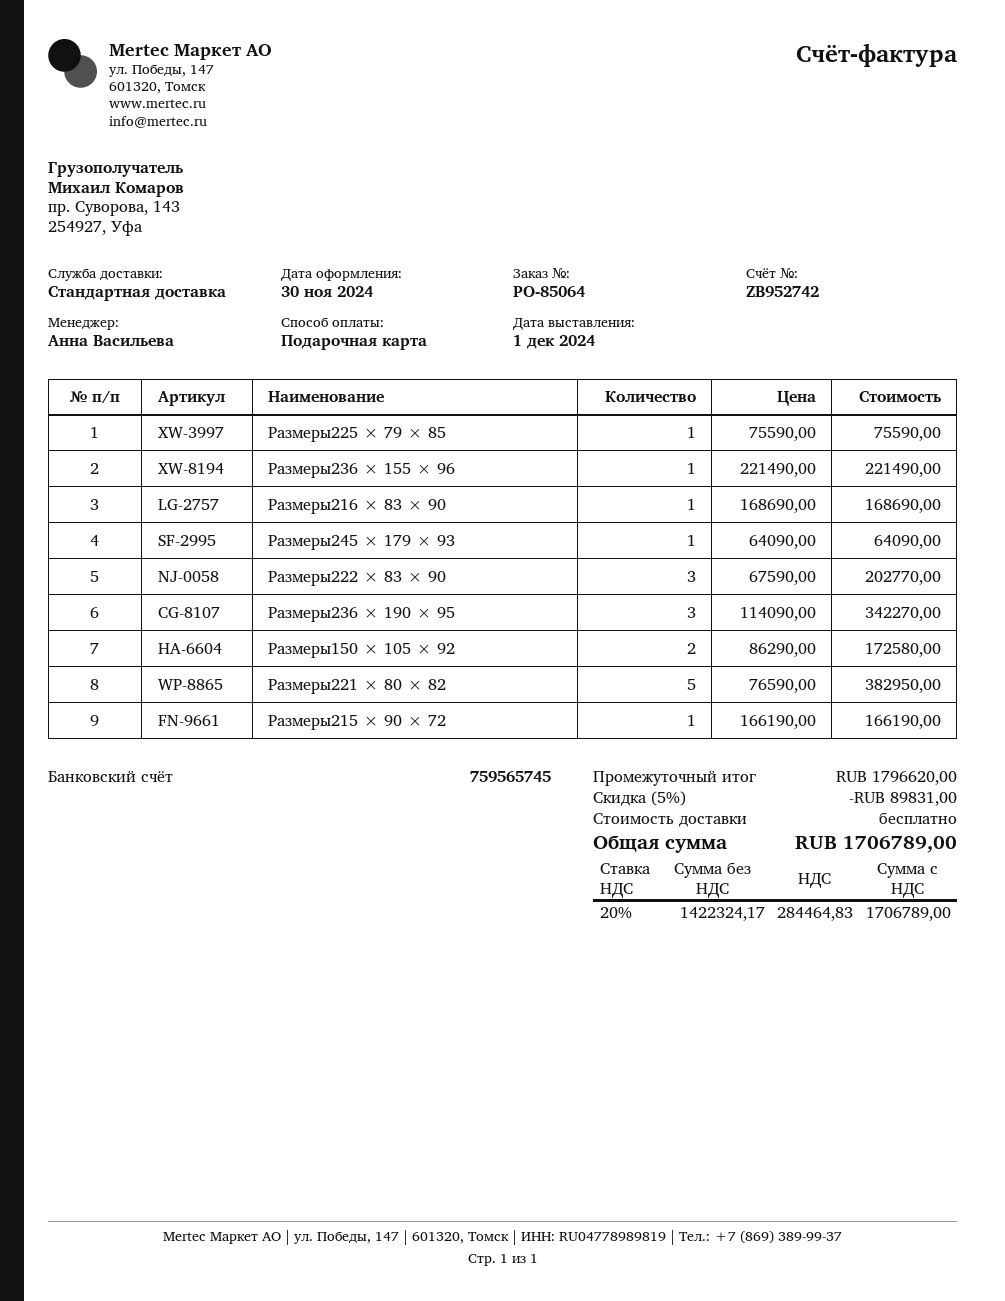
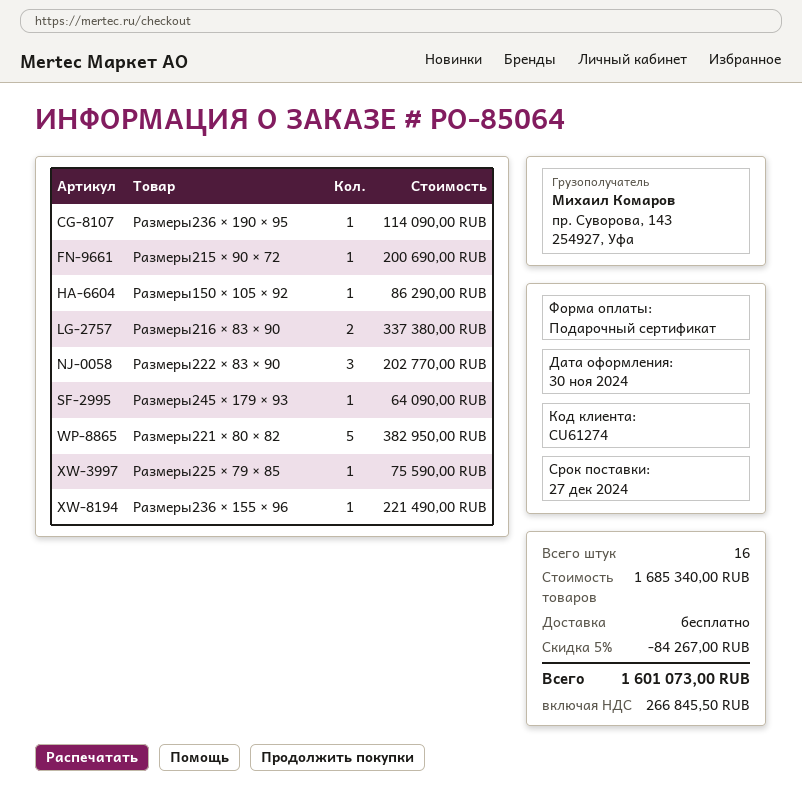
Размеры216 × 83 × 90: 1 for 168690.00 -> 2 for 337380.00
Размеры236 × 190 × 95: 3 for 342270.00 -> 1 for 114090.00
Размеры150 × 105 × 92: 2 for 172580.00 -> 1 for 86290.00
Размеры215 × 90 × 72: 1 for 166190.00 -> 1 for 200690.00
subtotal: 1796620.00 -> 1685340.00
discount: 5% = 89831.00 -> 5% = 84267.00
tax: 284464.83 -> 266845.50
total: 1706789.00 -> 1601073.00

